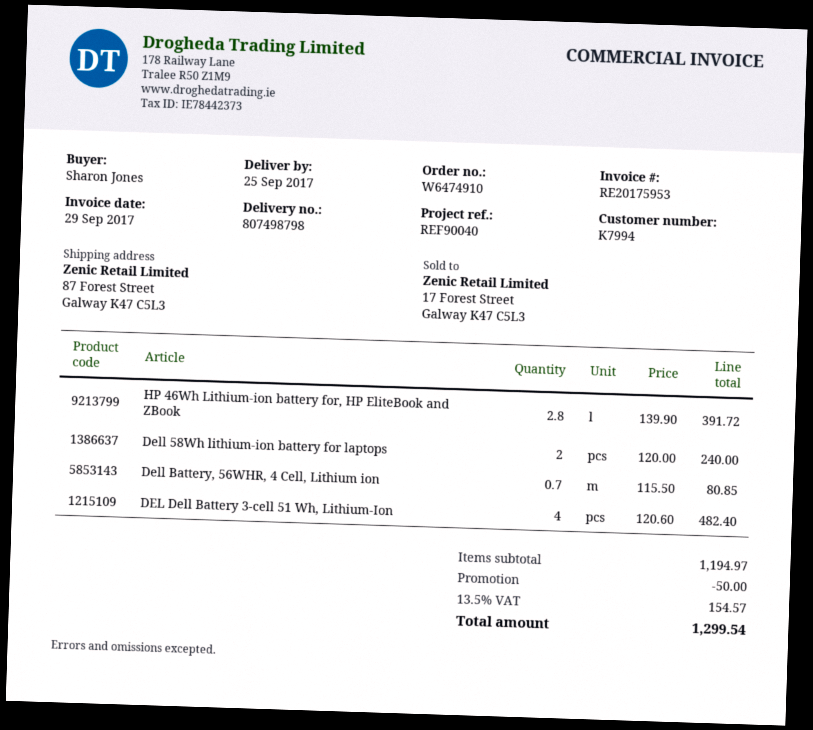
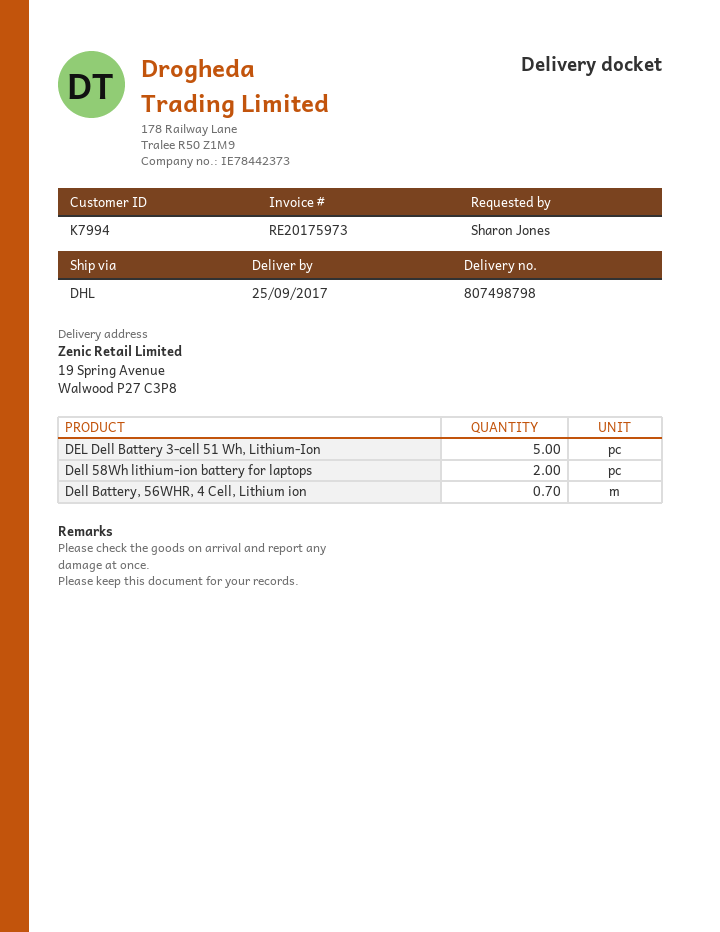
invoice number: RE20175953 -> RE20175973
ship to: 87 Forest Street, Galway K47 C5L3 -> 19 Spring Avenue, Walwood P27 C3P8
HP 46Wh Lithium-ion battery for, HP EliteBook and ZBook: 2.8 -> none
DEL Dell Battery 3-cell 51 Wh, Lithium-Ion: 4 -> 5

